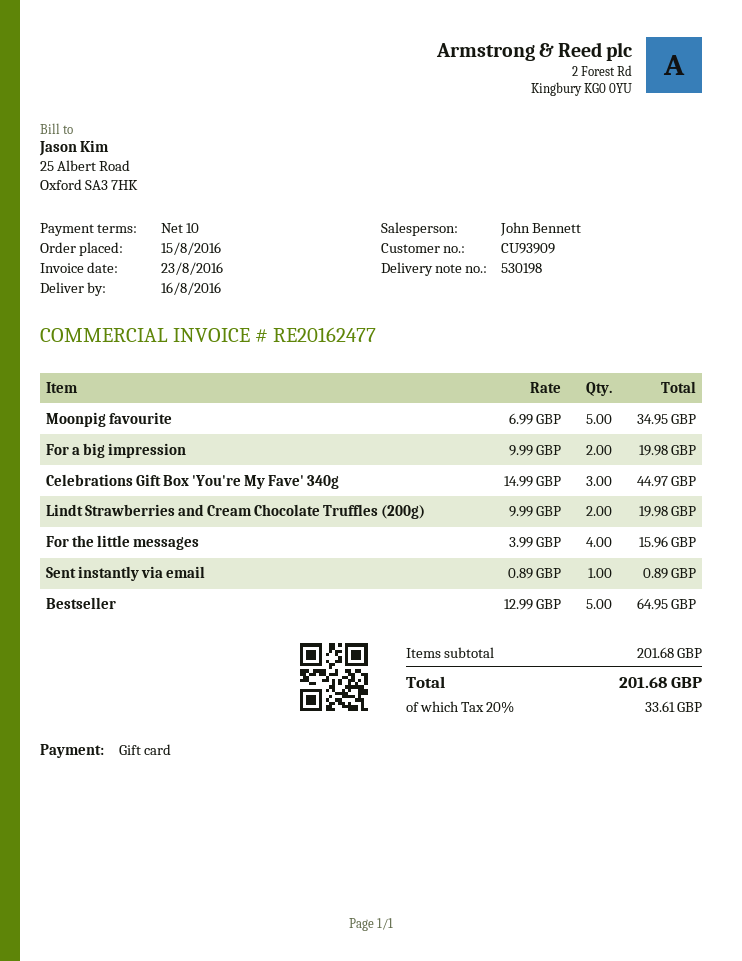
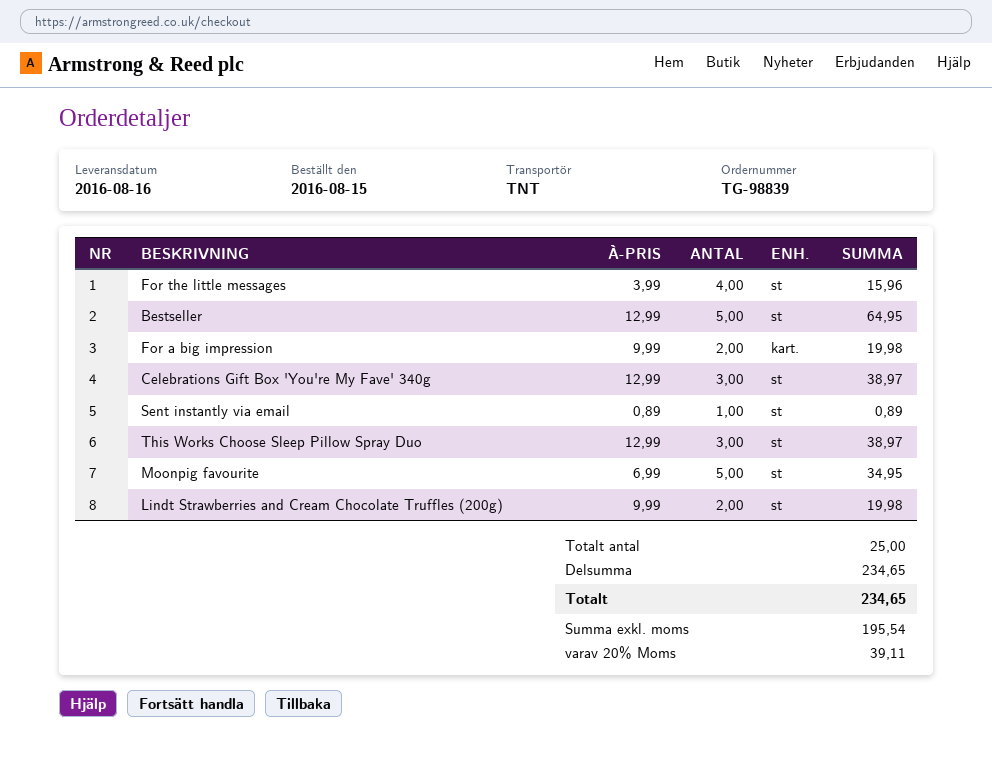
Celebrations Gift Box 'You're My Fave' 340g: 3 x 14.99 = 44.97 -> 3 x 12.99 = 38.97
This Works Choose Sleep Pillow Spray Duo: none -> 3 x 12.99 = 38.97
subtotal: 201.68 -> 234.65
tax: 20% = 33.61 -> 20% = 39.11
total: 201.68 -> 234.65

